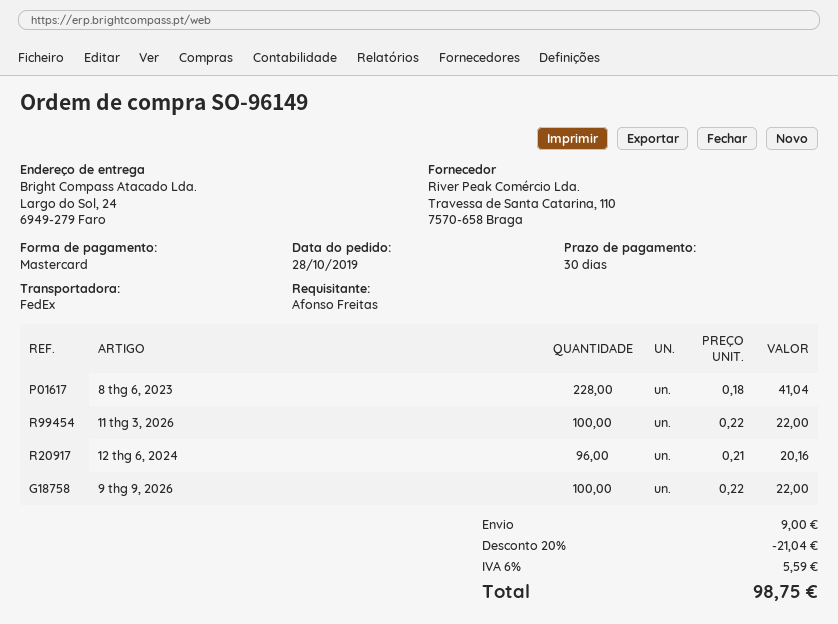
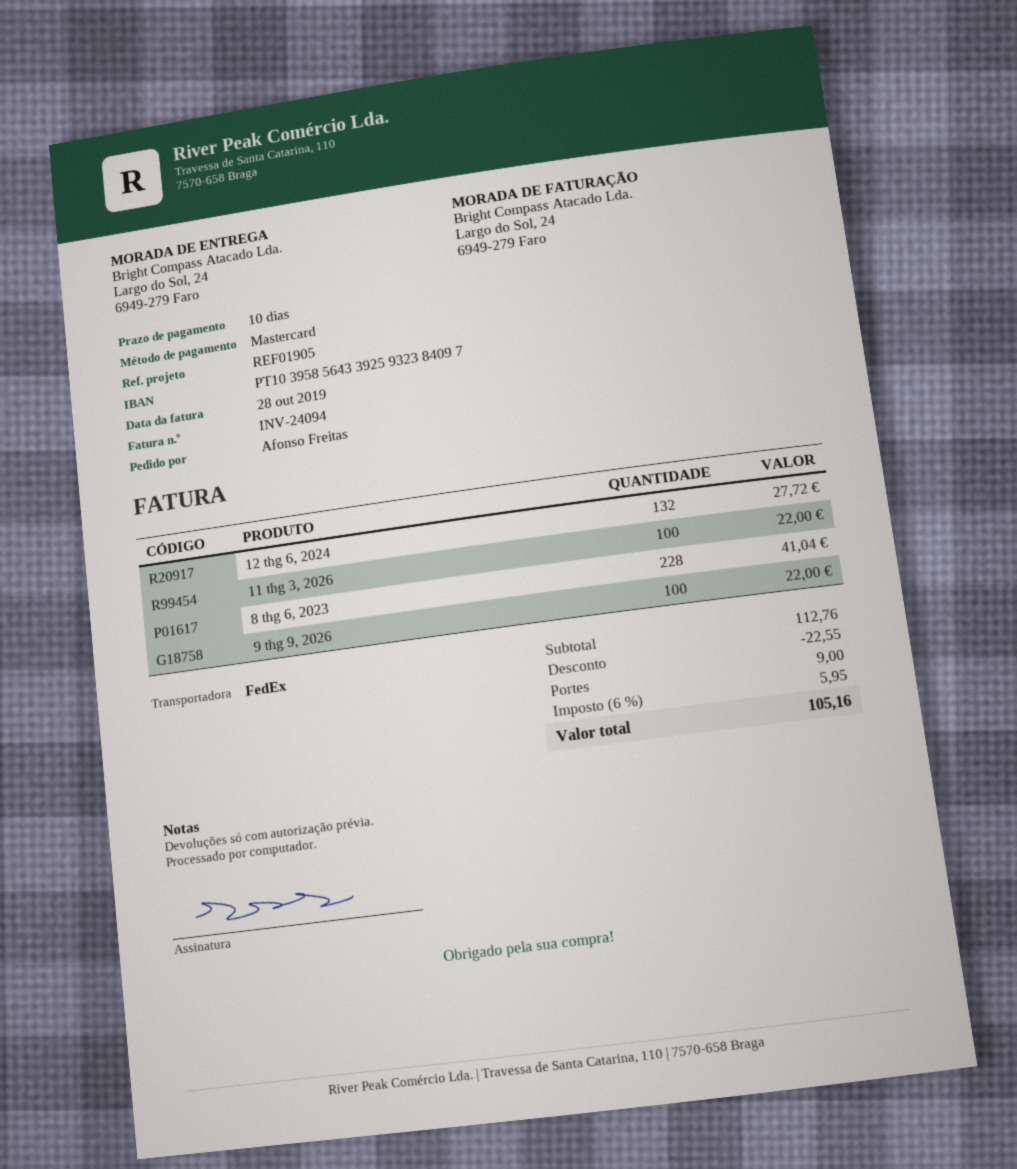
payment terms: 30 days -> 10 days
12 thg 6, 2024: 96 for 20.16 -> 132 for 27.72
discount: 21.04 -> 22.55
tax: 6% = 5.59 -> 6% = 5.95
total: 98.75 -> 105.16

